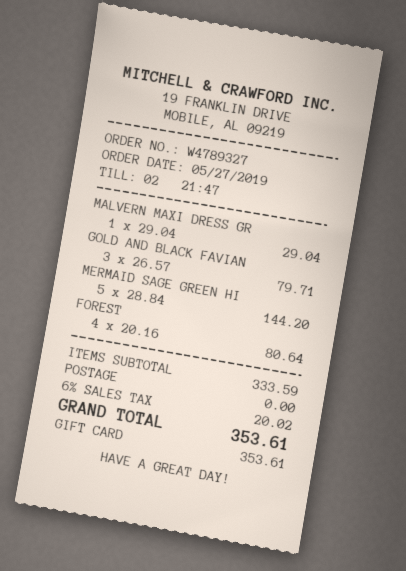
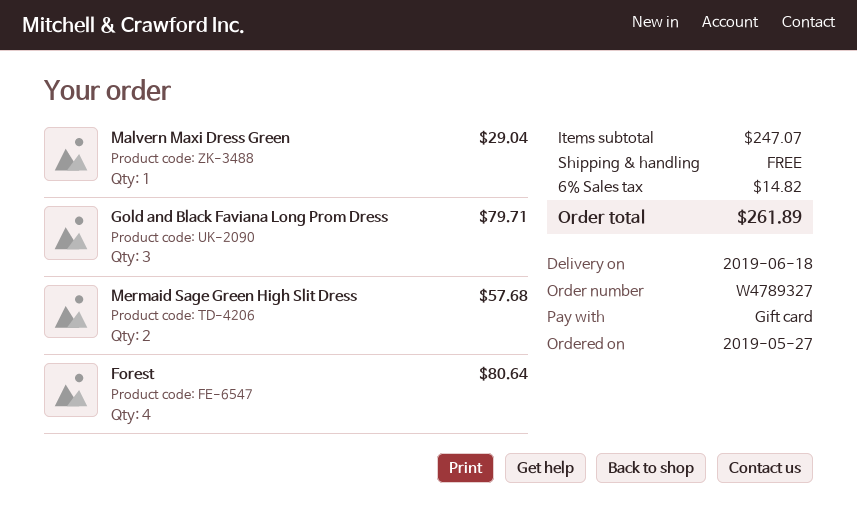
MERMAID SAGE GREEN HI: 5 for 144.20 -> 2 for 57.68
subtotal: 333.59 -> 247.07
tax: 6% = 20.02 -> 6% = 14.82
total: 353.61 -> 261.89

